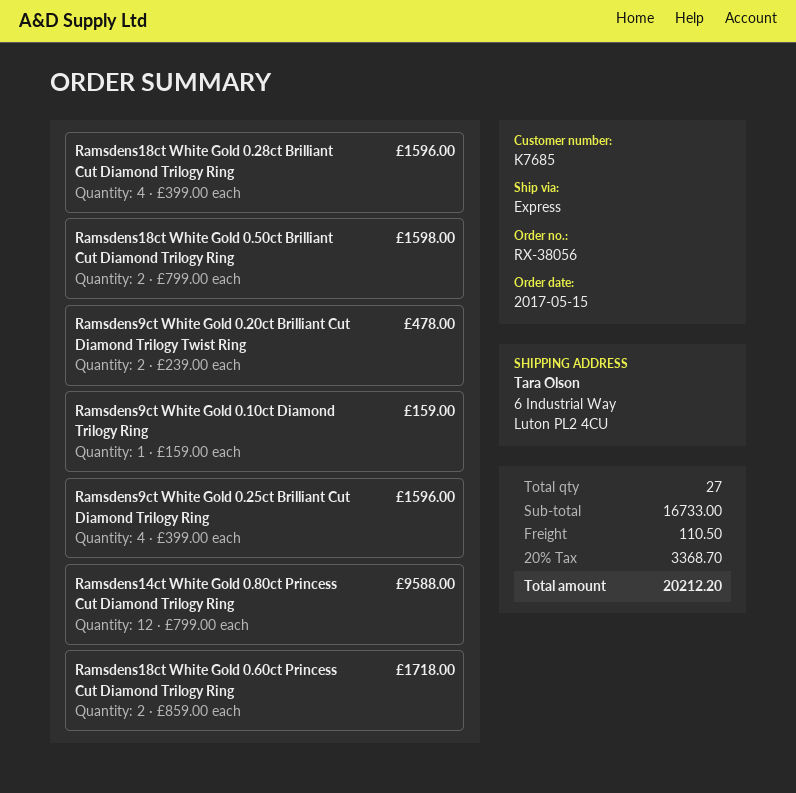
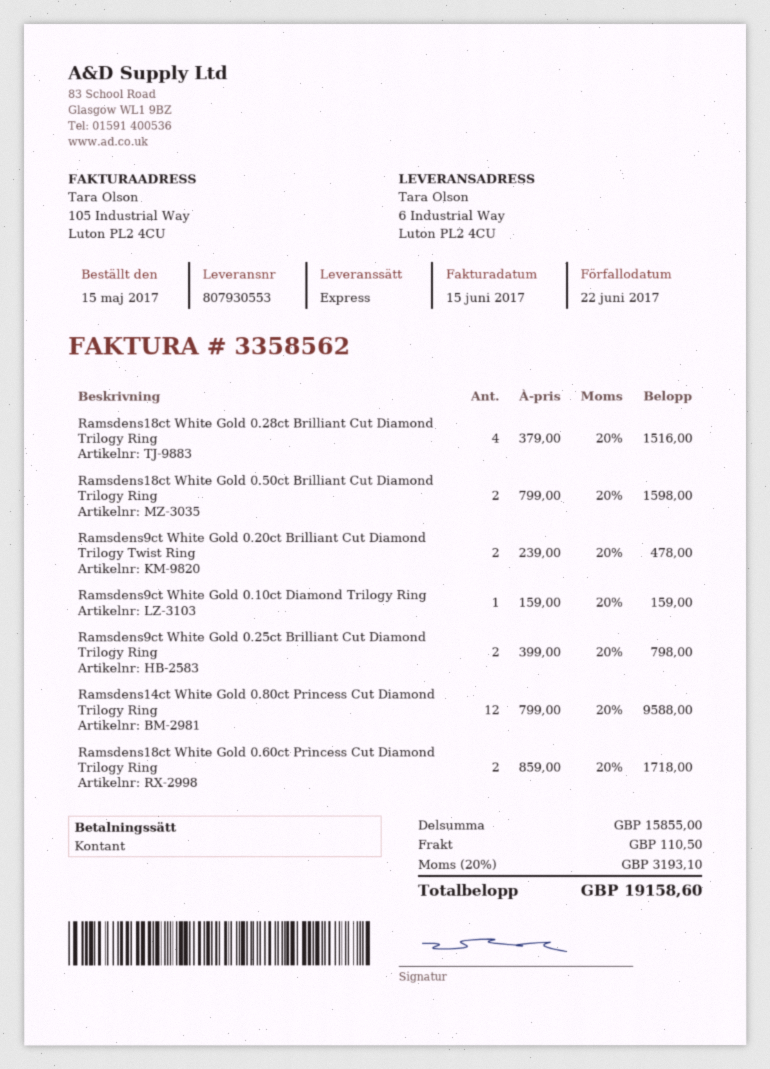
Ramsdens18ct White Gold 0.28ct Brilliant Cut Diamond Trilogy Ring: 4 x 399.00 = 1596.00 -> 4 x 379.00 = 1516.00
Ramsdens9ct White Gold 0.25ct Brilliant Cut Diamond Trilogy Ring: 4 x 399.00 = 1596.00 -> 2 x 399.00 = 798.00
subtotal: 16733.00 -> 15855.00
tax: 20% = 3368.70 -> 20% = 3193.10
total: 20212.20 -> 19158.60

